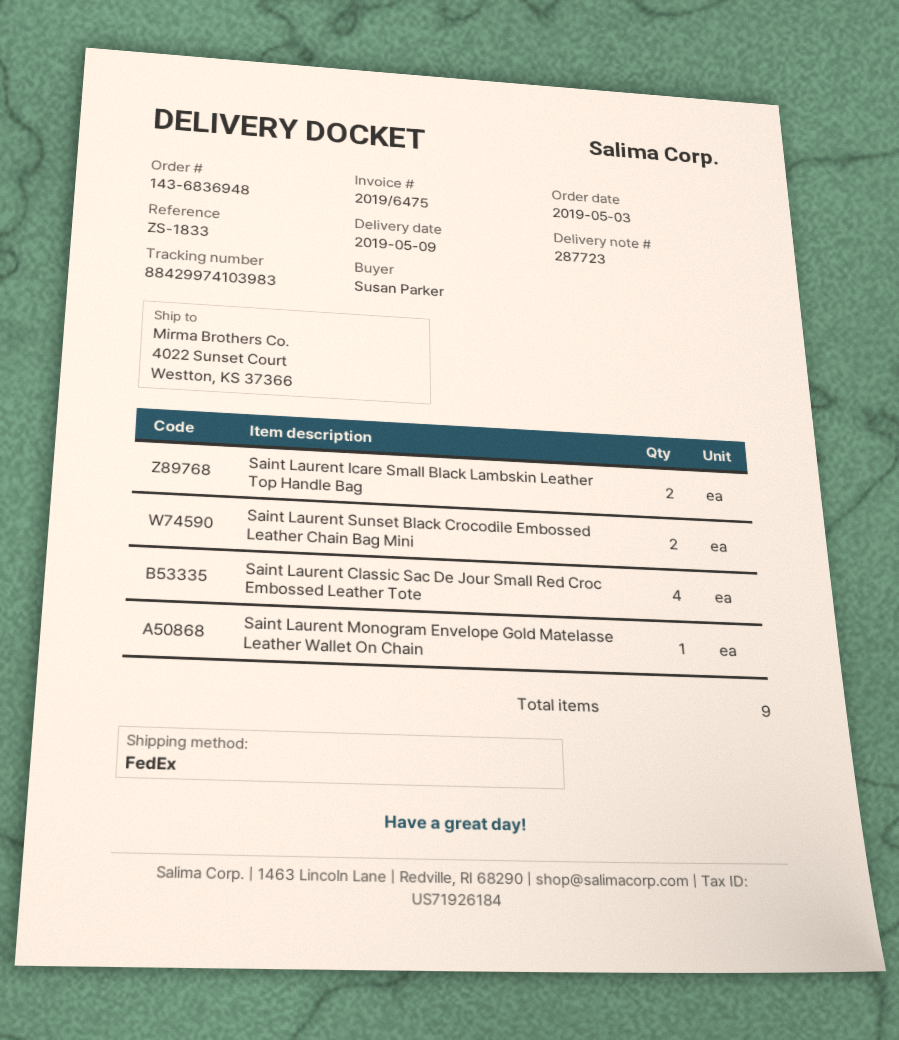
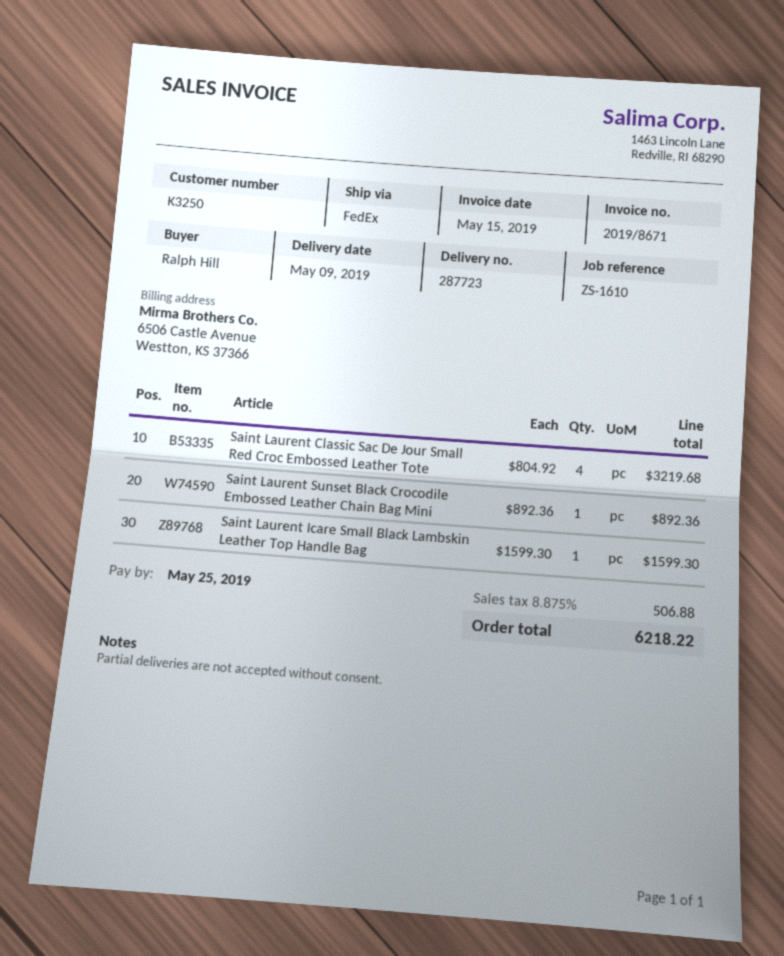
invoice number: 2019/6475 -> 2019/8671
reference: ZS-1833 -> ZS-1610
ordered by: Susan Parker -> Ralph Hill
Saint Laurent Icare Small Black Lambskin Leather Top Handle Bag: 2 -> 1
Saint Laurent Sunset Black Crocodile Embossed Leather Chain Bag Mini: 2 -> 1
Saint Laurent Monogram Envelope Gold Matelasse Leather Wallet On Chain: 1 -> none

